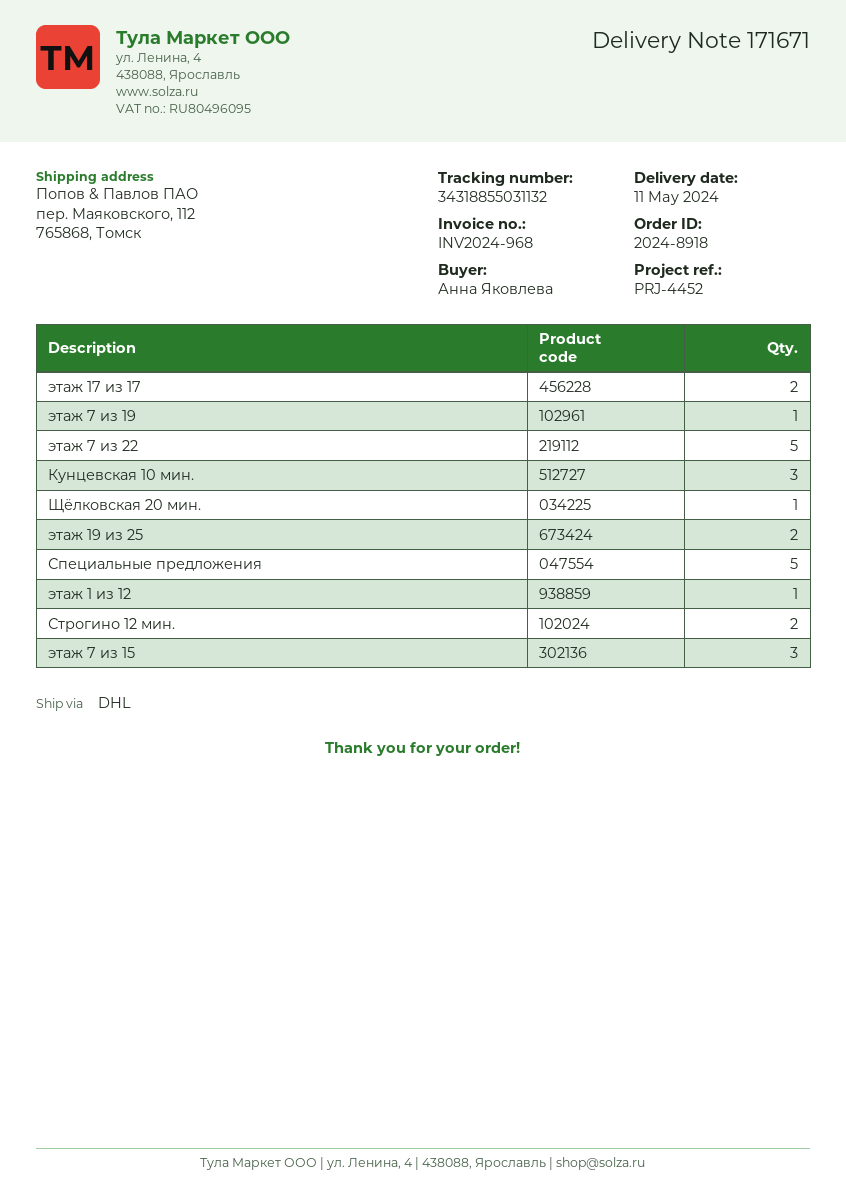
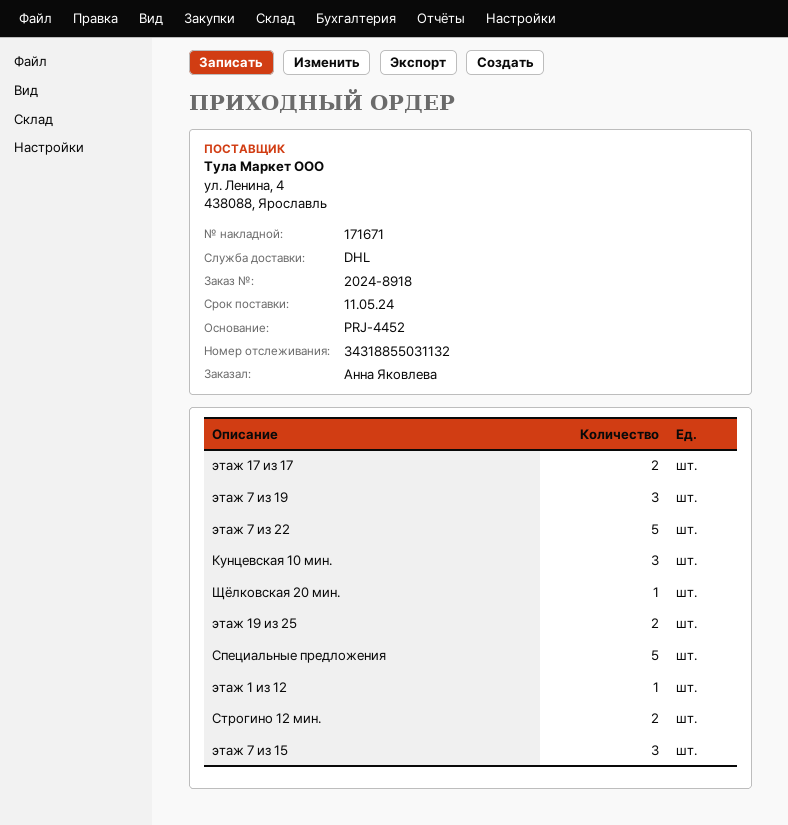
этаж 7 из 19: 1 -> 3

